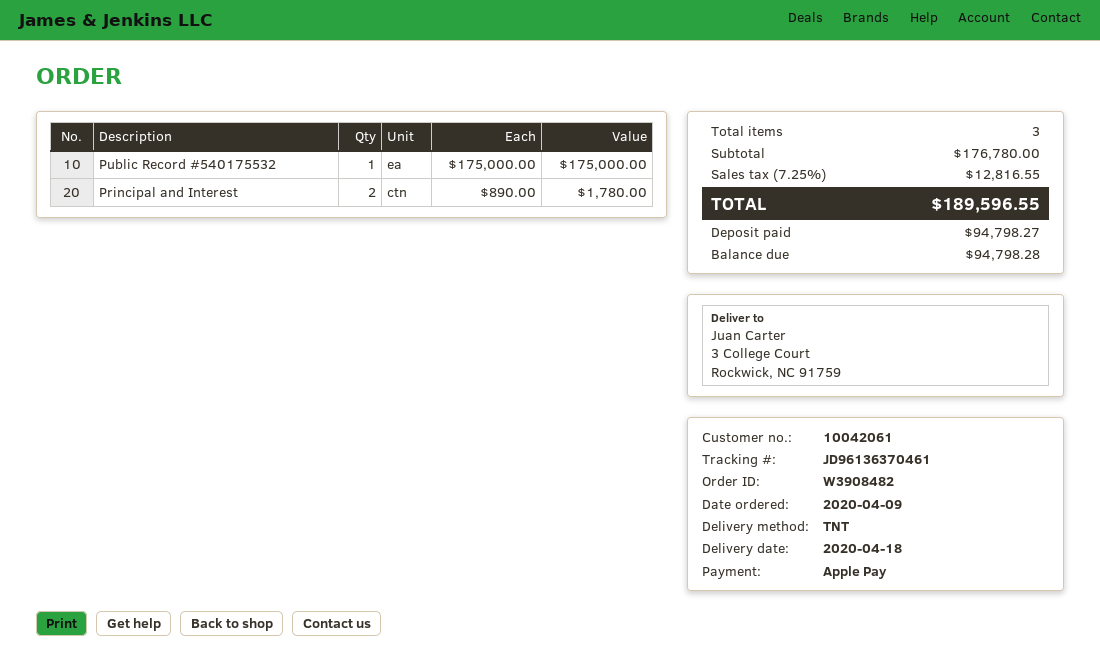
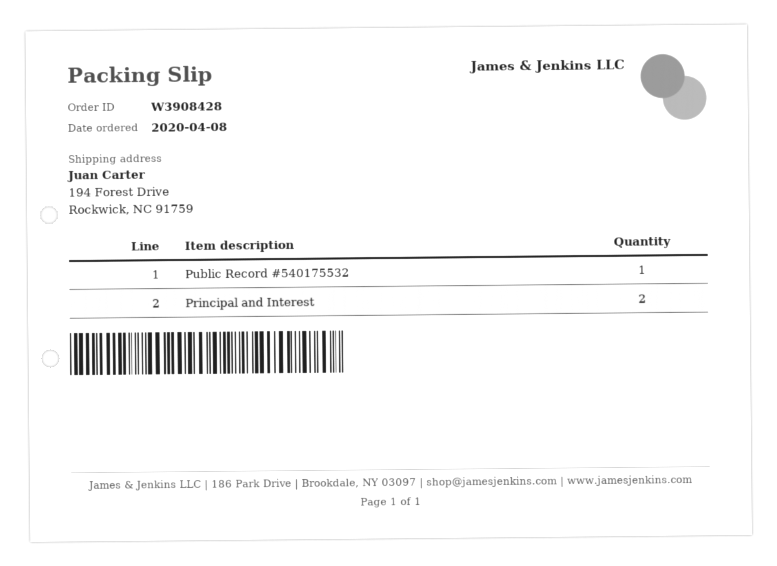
order number: W3908482 -> W3908428
order date: 2020-04-09 -> 2020-04-08
ship to: 3 College Court, Rockwick, NC 91759 -> 194 Forest Drive, Rockwick, NC 91759

